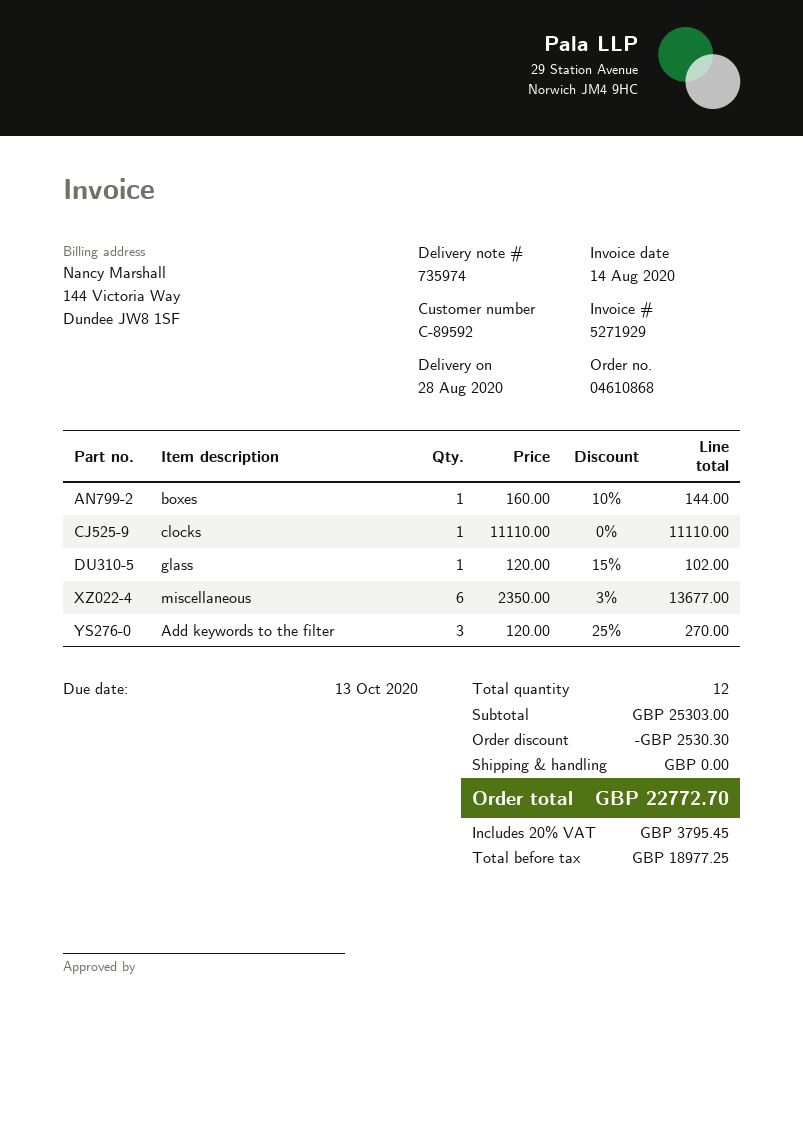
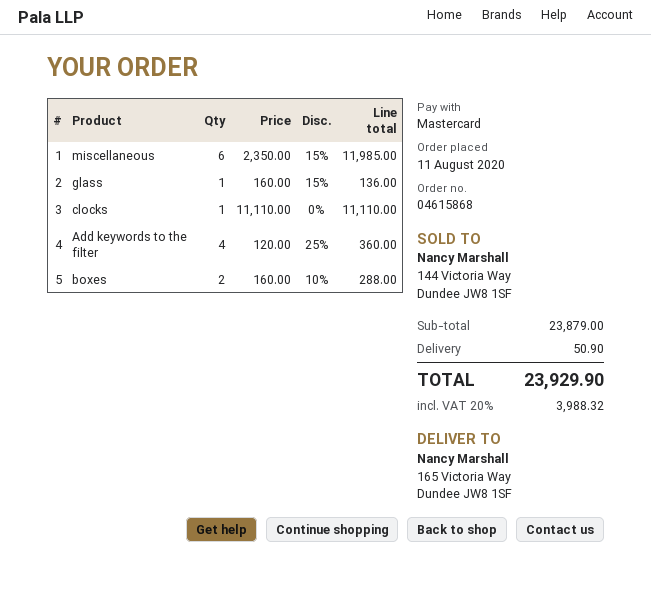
order number: 04610868 -> 04615868
boxes: 1 x 160.00 - 10% = 144.00 -> 2 x 160.00 - 10% = 288.00
glass: 1 x 120.00 - 15% = 102.00 -> 1 x 160.00 - 15% = 136.00
miscellaneous: 6 x 2350.00 - 3% = 13677.00 -> 6 x 2350.00 - 15% = 11985.00
Add keywords to the filter: 3 x 120.00 - 25% = 270.00 -> 4 x 120.00 - 25% = 360.00
subtotal: 25303.00 -> 23879.00
discount: 2530.30 -> none
shipping: 0.00 -> 50.90
tax: 20% = 3795.45 -> 20% = 3988.32
total: 22772.70 -> 23929.90

